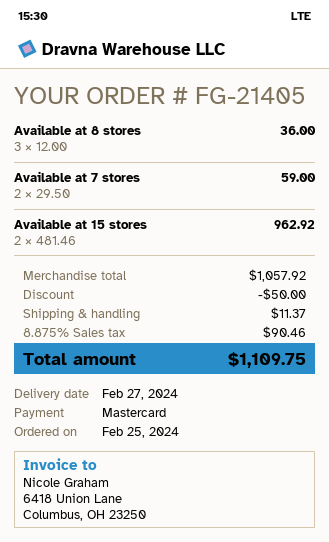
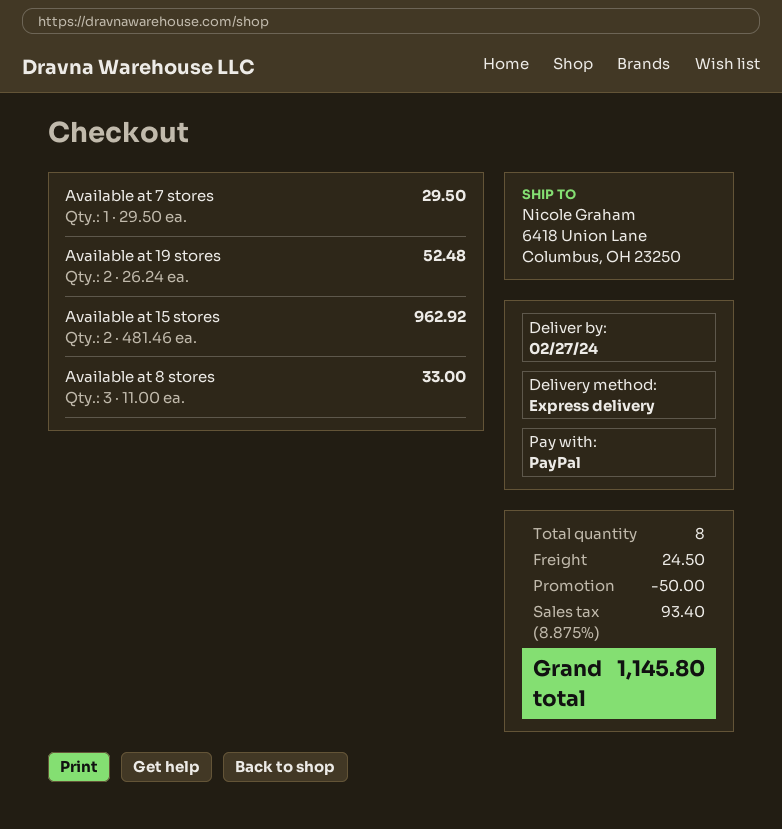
payment method: Mastercard -> PayPal
Available at 8 stores: 3 x 12.00 = 36.00 -> 3 x 11.00 = 33.00
Available at 7 stores: 2 x 29.50 = 59.00 -> 1 x 29.50 = 29.50
Available at 19 stores: none -> 2 x 26.24 = 52.48
shipping: 11.37 -> 24.50
tax: 8.875% = 90.46 -> 8.875% = 93.40
total: 1109.75 -> 1145.80

